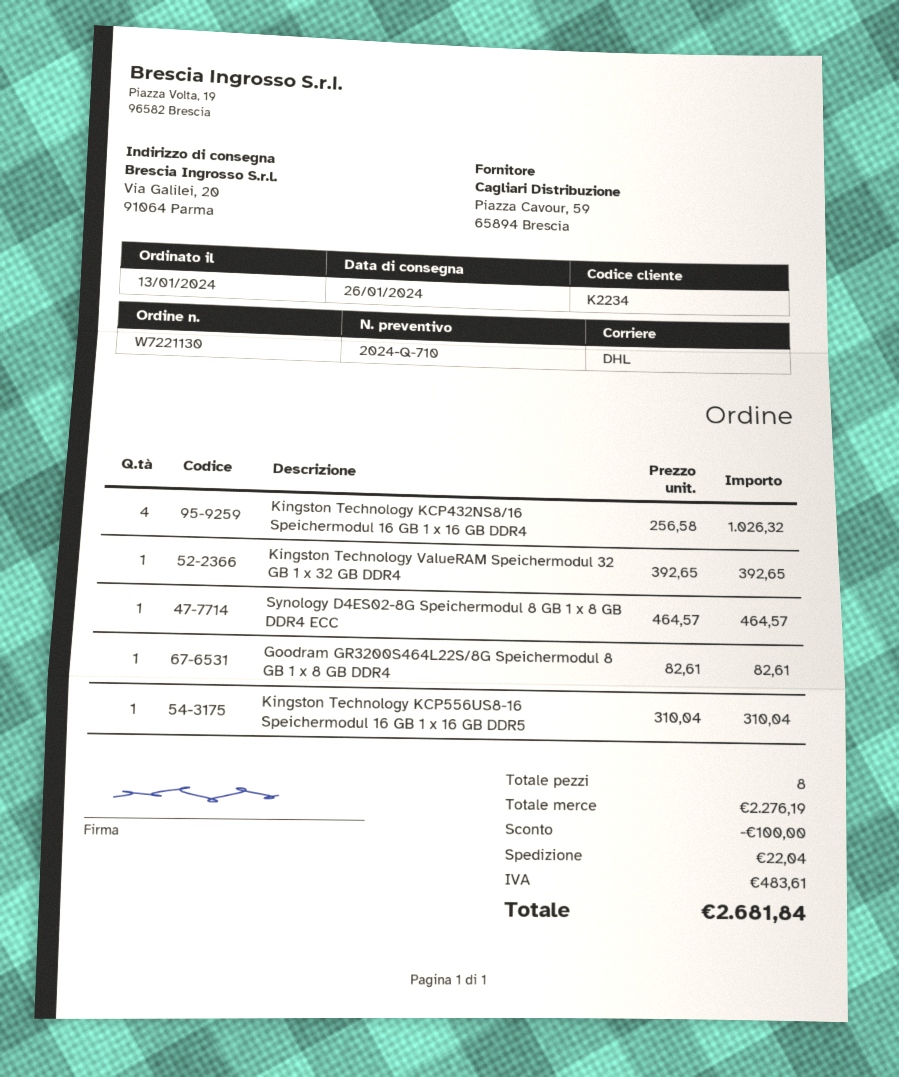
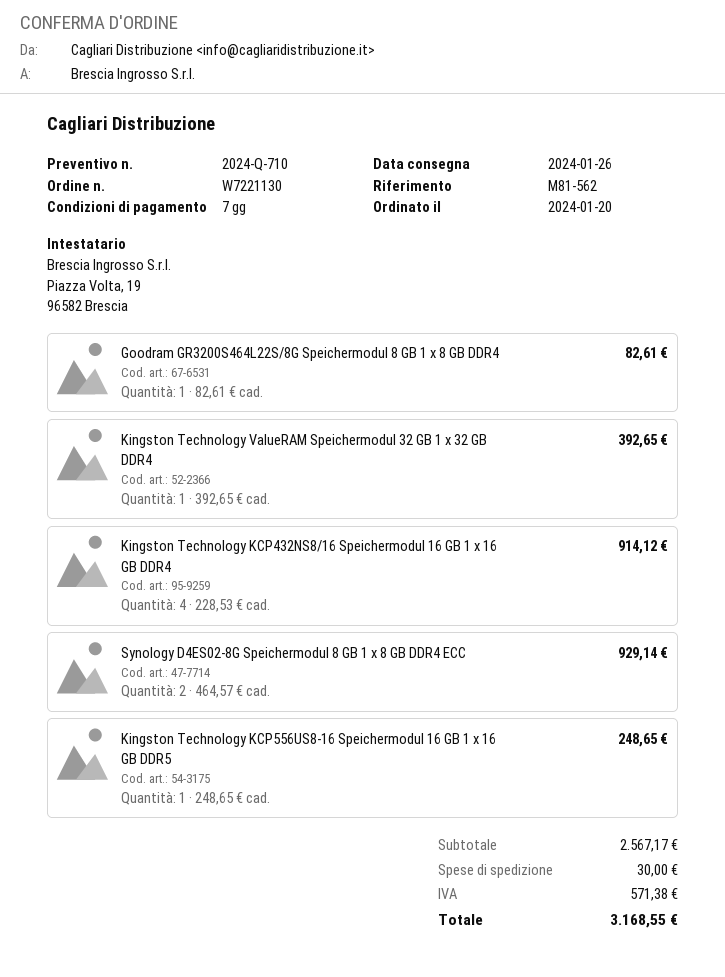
order date: 2024-01-13 -> 2024-01-20
Kingston Technology KCP432NS8/16 Speichermodul 16 GB 1 x 16 GB DDR4: 4 x 256.58 = 1026.32 -> 4 x 228.53 = 914.12
Synology D4ES02-8G Speichermodul 8 GB 1 x 8 GB DDR4 ECC: 1 x 464.57 = 464.57 -> 2 x 464.57 = 929.14
Kingston Technology KCP556US8-16 Speichermodul 16 GB 1 x 16 GB DDR5: 1 x 310.04 = 310.04 -> 1 x 248.65 = 248.65
subtotal: 2276.19 -> 2567.17
discount: 100.00 -> none
shipping: 22.04 -> 30.00
tax: 483.61 -> 571.38
total: 2681.84 -> 3168.55

